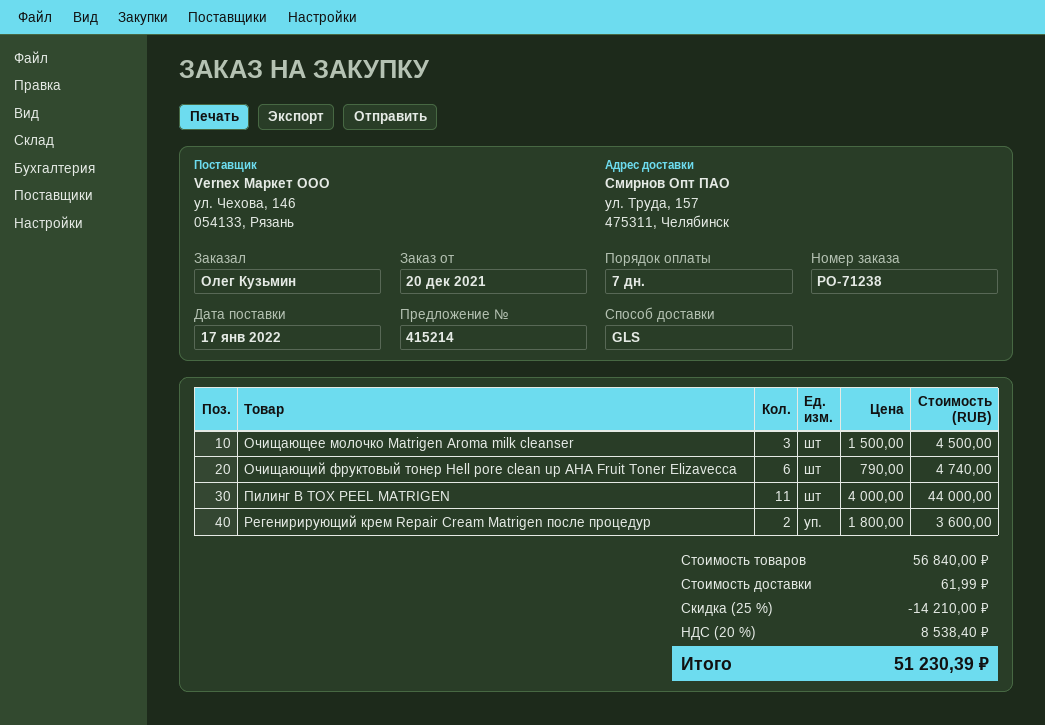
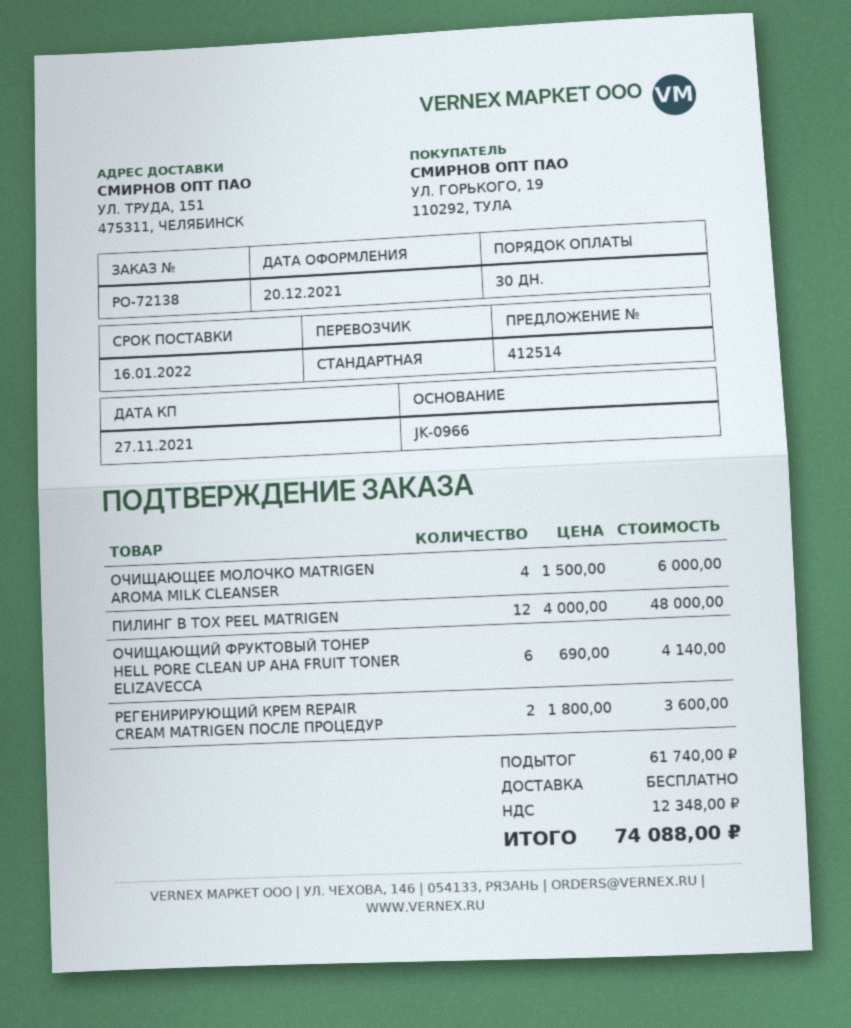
quote number: 415214 -> 412514
order number: PO-71238 -> PO-72138
delivery date: 2022-01-17 -> 2022-01-16
payment terms: 7 days -> 30 days
shipping method: GLS -> standard
ship to: ул. Труда, 157, 475311, Челябинск -> УЛ. ТРУДА, 151, 475311, ЧЕЛЯБИНСК
Очищающее молочко Matrigen Aroma milk cleanser: 3 x 1500.00 = 4500.00 -> 4 x 1500.00 = 6000.00
Очищающий фруктовый тонер Hell pore clean up AHA Fruit Toner Elizavecca: 6 x 790.00 = 4740.00 -> 6 x 690.00 = 4140.00
Пилинг B TOX PEEL MATRIGEN: 11 x 4000.00 = 44000.00 -> 12 x 4000.00 = 48000.00
subtotal: 56840.00 -> 61740.00
discount: 25% = 14210.00 -> none
shipping: 61.99 -> 0.00
tax: 8538.40 -> 12348.00
total: 51230.39 -> 74088.00

